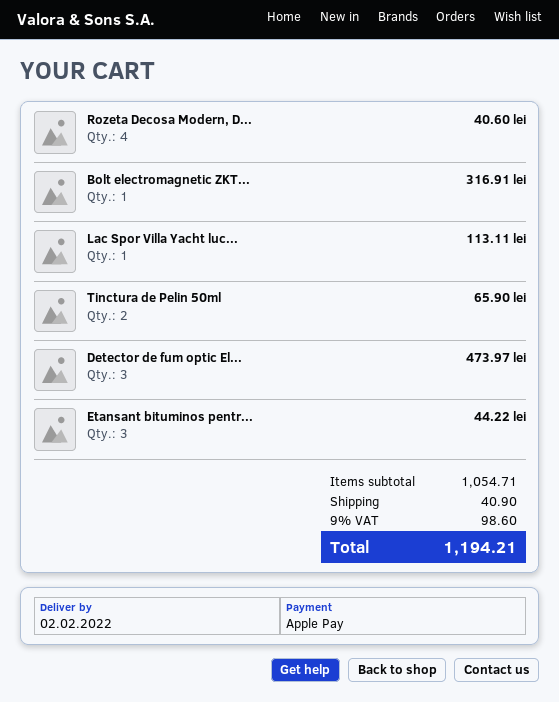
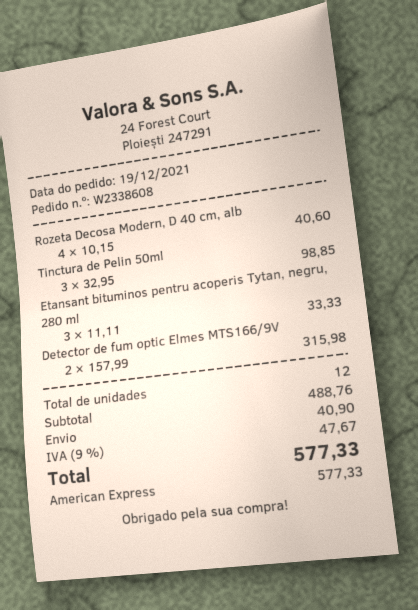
payment method: Apple Pay -> American Express
Bolt electromagnetic ZKT...: 1 for 316.91 -> none
Lac Spor Villa Yacht luc...: 1 for 113.11 -> none
Tinctura de Pelin 50ml: 2 for 65.90 -> 3 for 98.85
Detector de fum optic El...: 3 for 473.97 -> 2 for 315.98
Etansant bituminos pentr...: 3 for 44.22 -> 3 for 33.33
subtotal: 1054.71 -> 488.76
tax: 9% = 98.60 -> 9% = 47.67
total: 1194.21 -> 577.33

